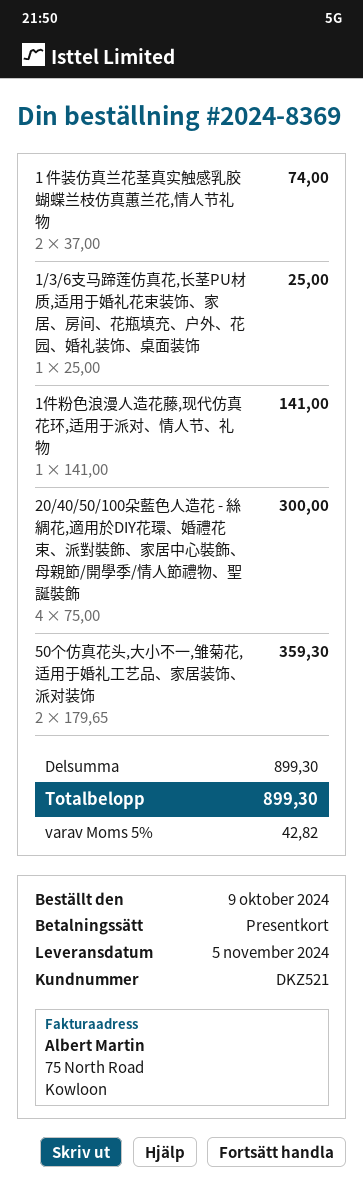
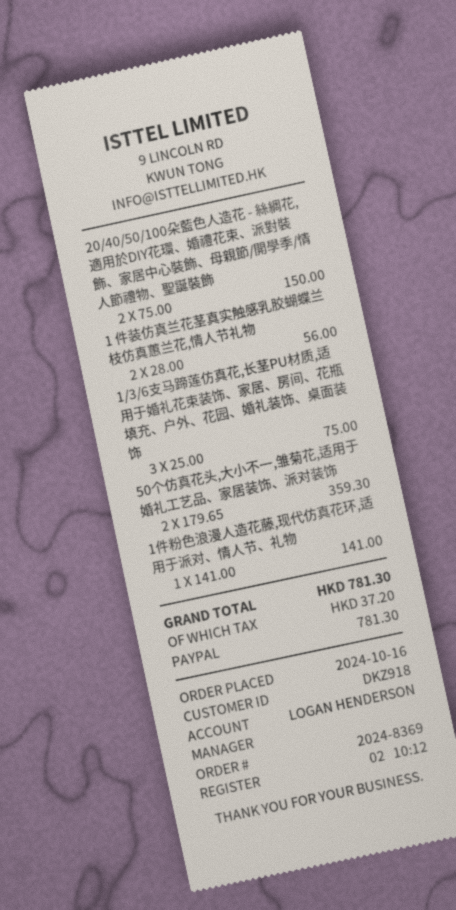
order date: 2024-10-09 -> 2024-10-16
customer number: DKZ521 -> DKZ918
payment method: gift card -> PayPal
1 件装仿真兰花茎真实触感乳胶蝴蝶兰枝仿真蕙兰花,情人节礼物: 2 x 37.00 = 74.00 -> 2 x 28.00 = 56.00
1/3/6支马蹄莲仿真花,长茎PU材质,适用于婚礼花束装饰、家居、房间、花瓶填充、户外、花园、婚礼装饰、桌面装饰: 1 x 25.00 = 25.00 -> 3 x 25.00 = 75.00
20/40/50/100朵藍色人造花 - 絲綢花,適用於DIY花環、婚禮花束、派對裝飾、家居中心裝飾、母親節/開學季/情人節禮物、聖誕裝飾: 4 x 75.00 = 300.00 -> 2 x 75.00 = 150.00
tax: 42.82 -> 37.20
total: 899.30 -> 781.30

